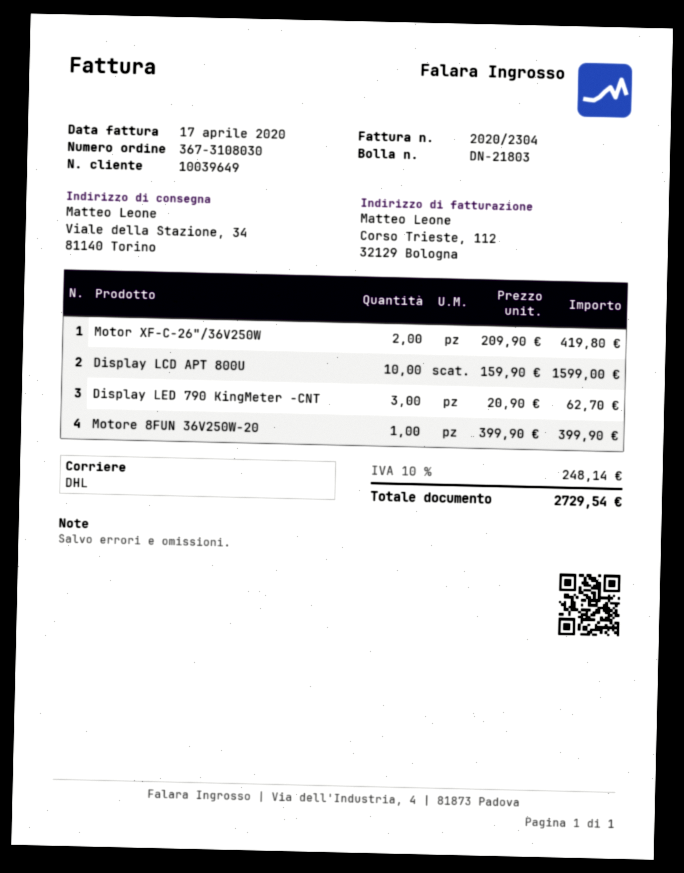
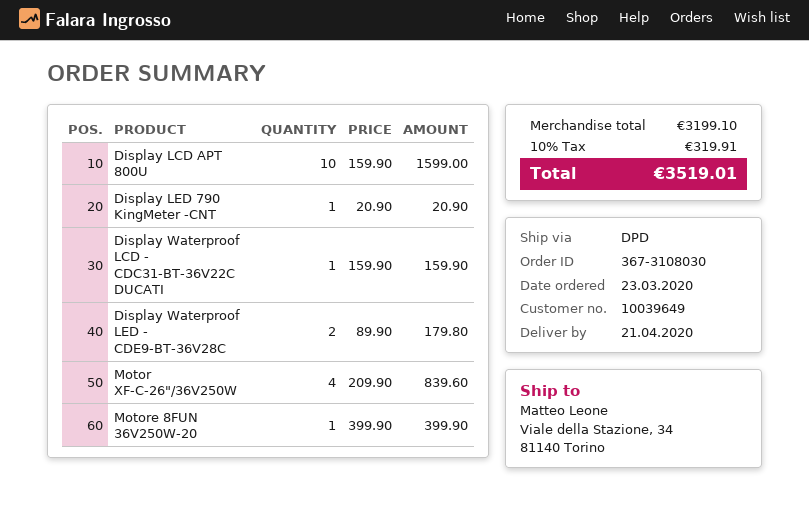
shipping method: DHL -> DPD
Motor XF-C-26"/36V250W: 2 x 209.90 = 419.80 -> 4 x 209.90 = 839.60
Display LED 790 KingMeter -CNT: 3 x 20.90 = 62.70 -> 1 x 20.90 = 20.90
Display Waterproof LCD - CDC31-BT-36V22C DUCATI: none -> 1 x 159.90 = 159.90
Display Waterproof LED - CDE9-BT-36V28C: none -> 2 x 89.90 = 179.80
tax: 10% = 248.14 -> 10% = 319.91
total: 2729.54 -> 3519.01

